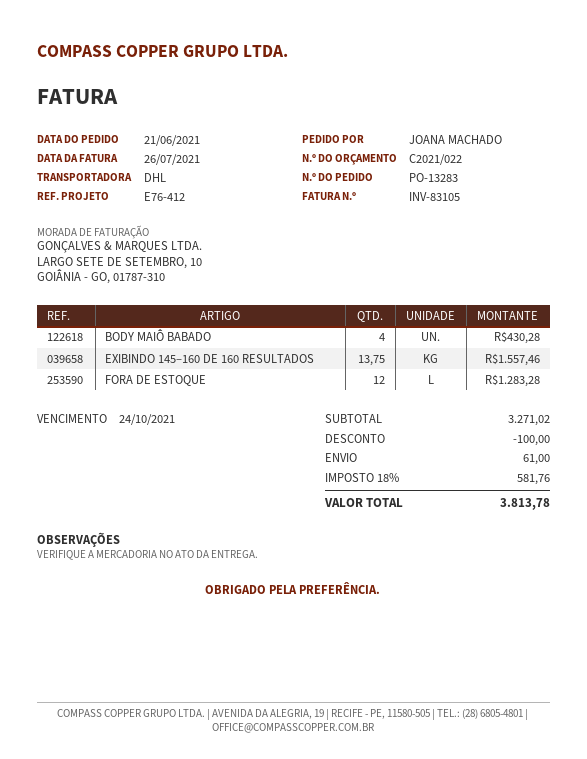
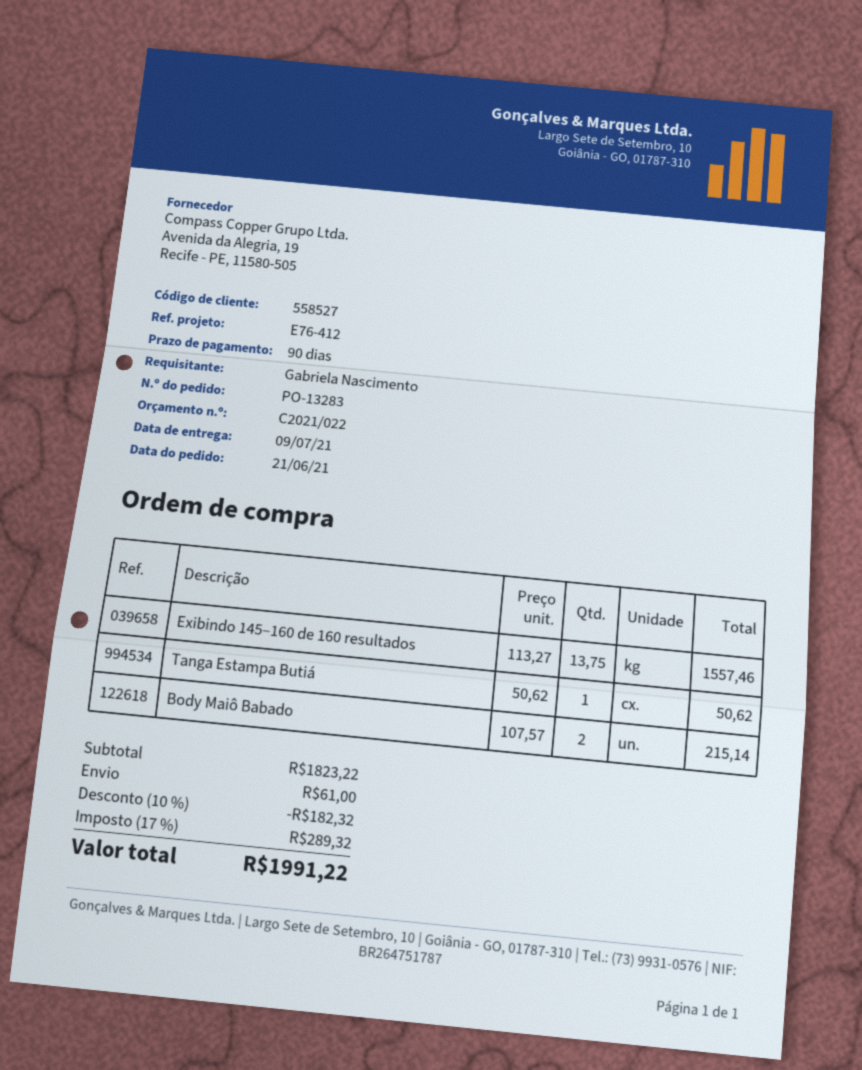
ordered by: JOANA MACHADO -> Gabriela Nascimento
BODY MAIÔ BABADO: 4 for 430.28 -> 2 for 215.14
FORA DE ESTOQUE: 12 for 1283.28 -> none
Tanga Estampa Butiá: none -> 1 for 50.62
subtotal: 3271.02 -> 1823.22
discount: 100.00 -> 182.32
tax: 18% = 581.76 -> 17% = 289.32
total: 3813.78 -> 1991.22

